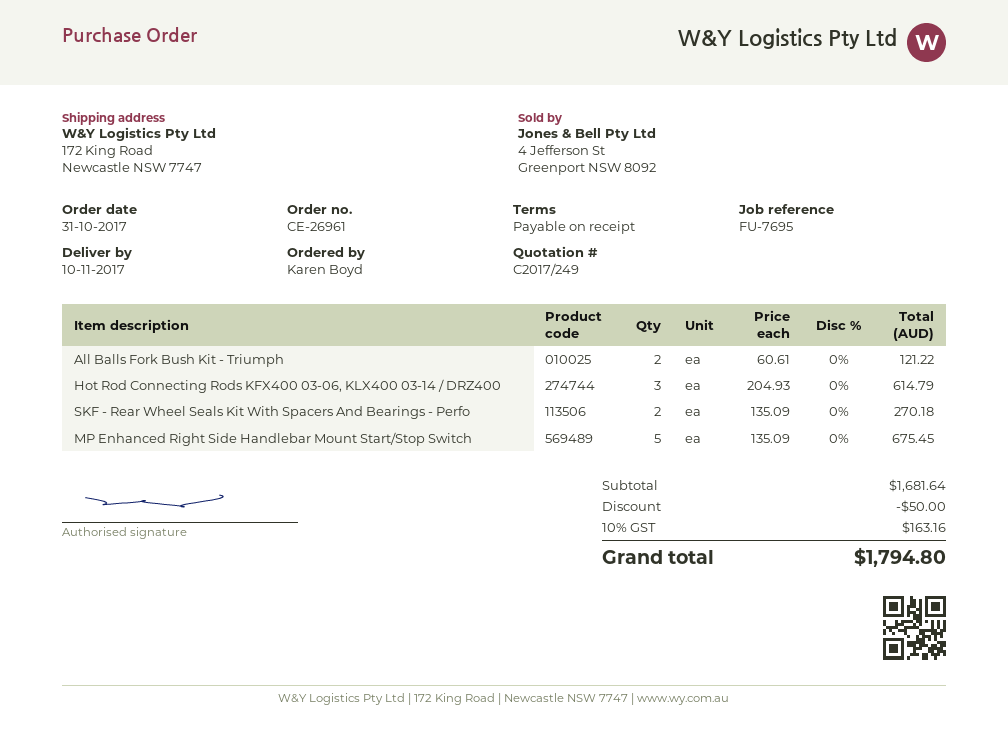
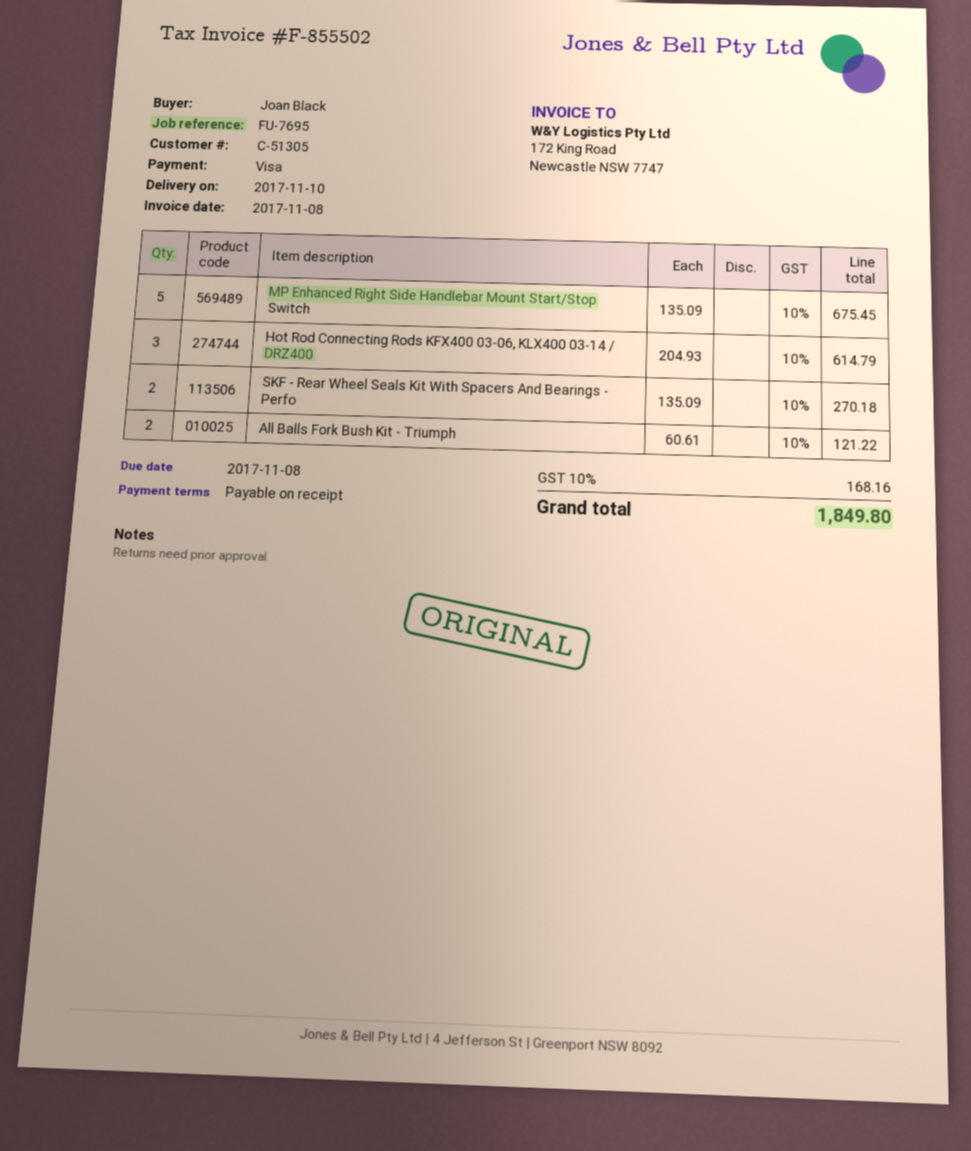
ordered by: Karen Boyd -> Joan Black
discount: 50.00 -> none
tax: 10% = 163.16 -> 10% = 168.16
total: 1794.80 -> 1849.80

